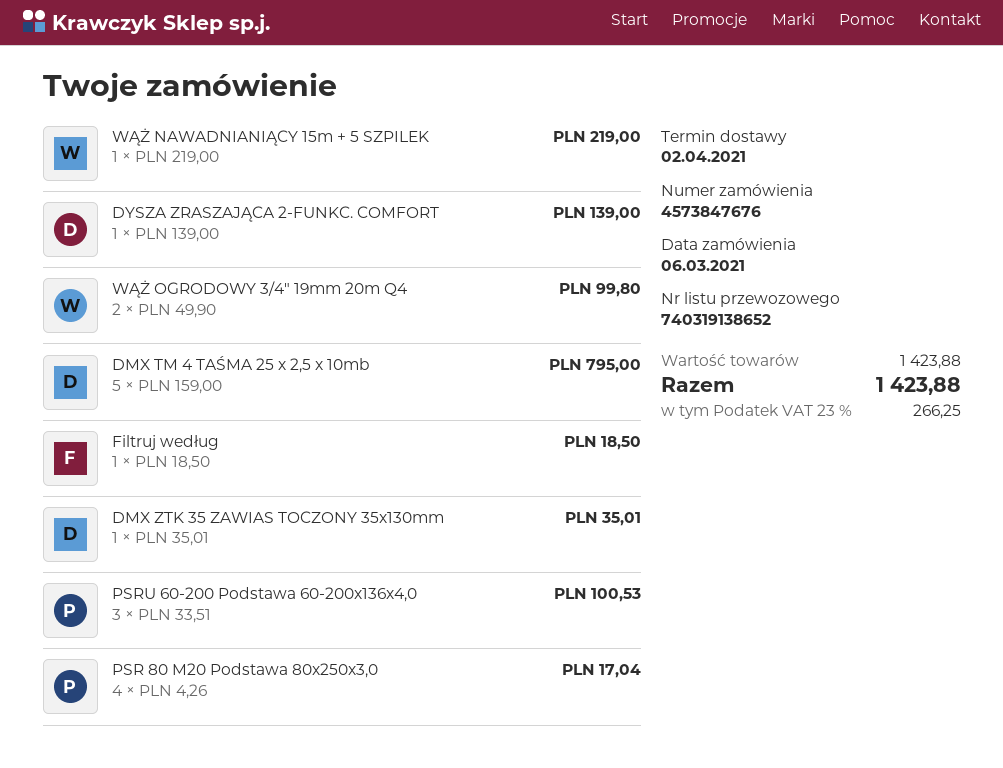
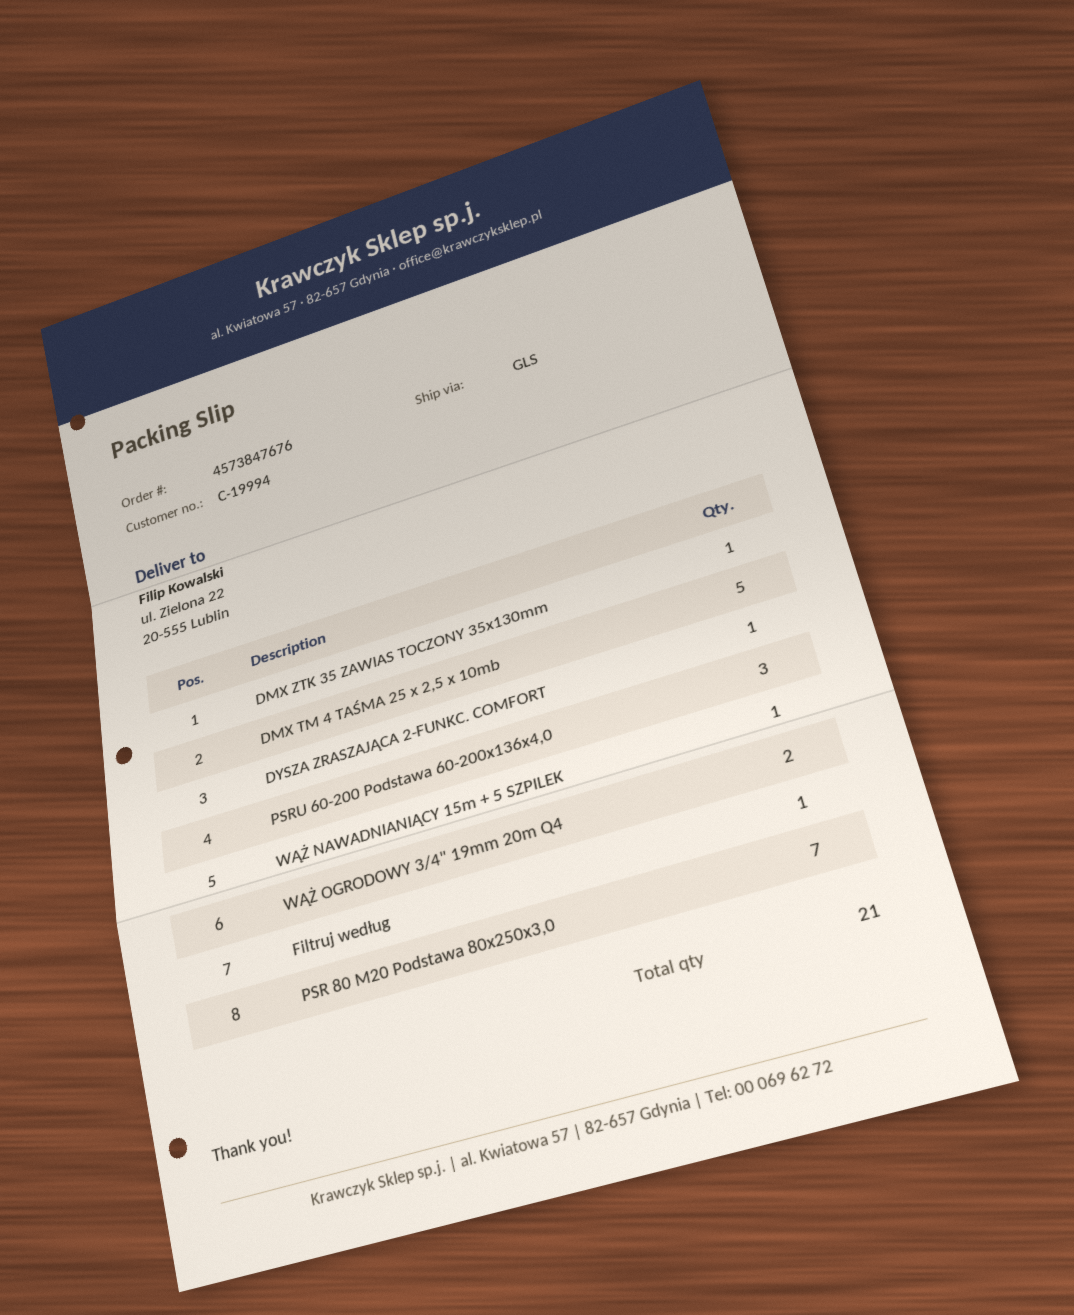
PSR 80 M20 Podstawa 80x250x3,0: 4 -> 7

